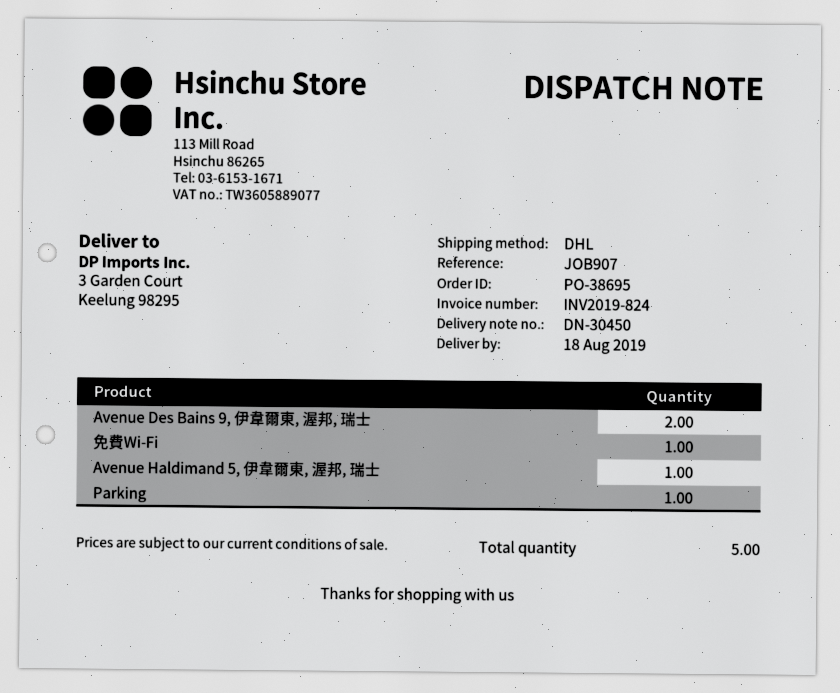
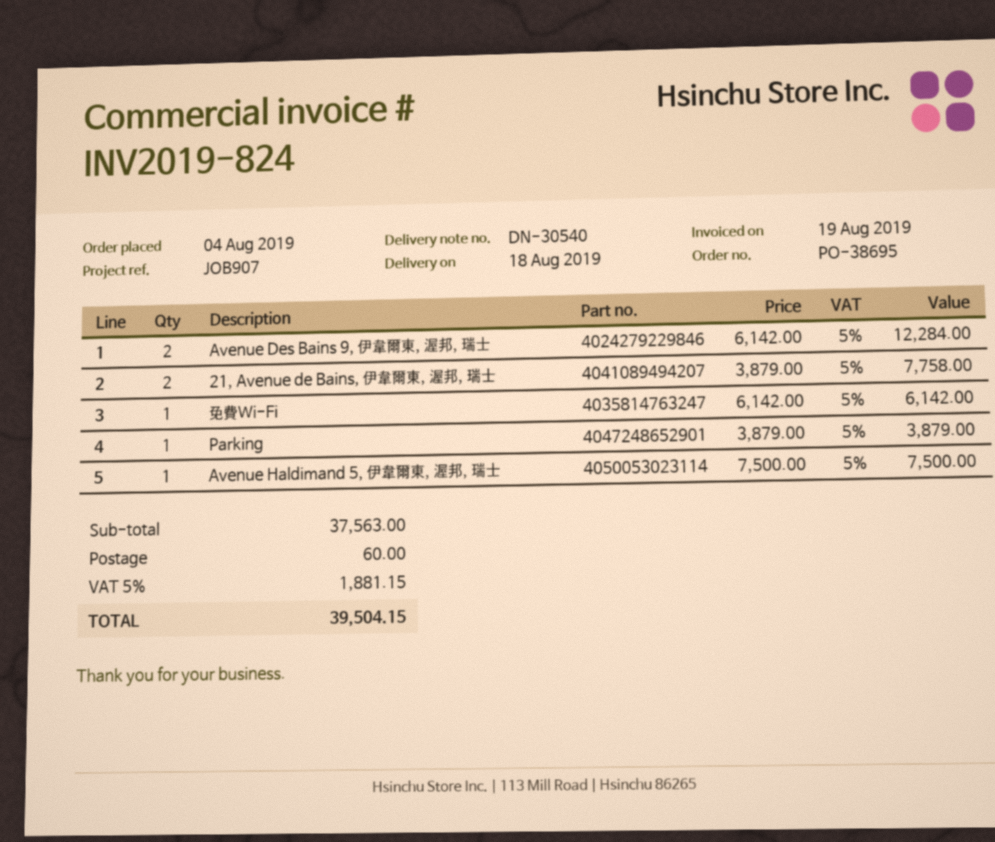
delivery note number: DN-30450 -> DN-30540
21, Avenue de Bains, 伊韋爾東, 渥邦, 瑞士: none -> 2

